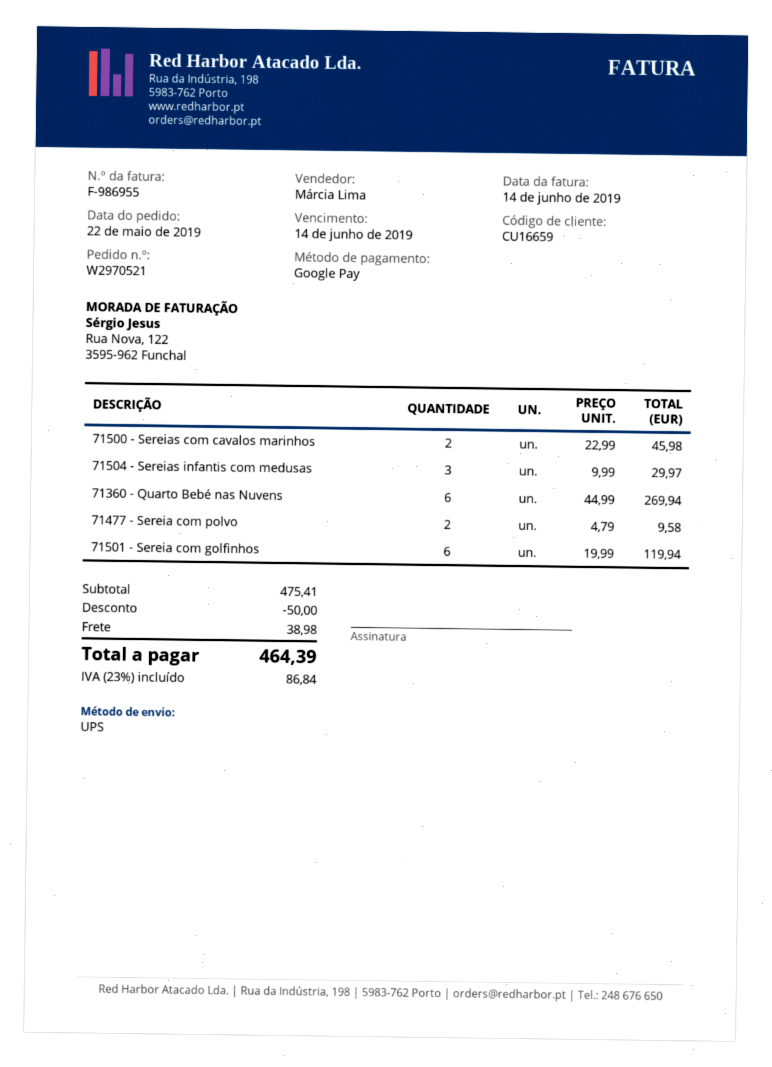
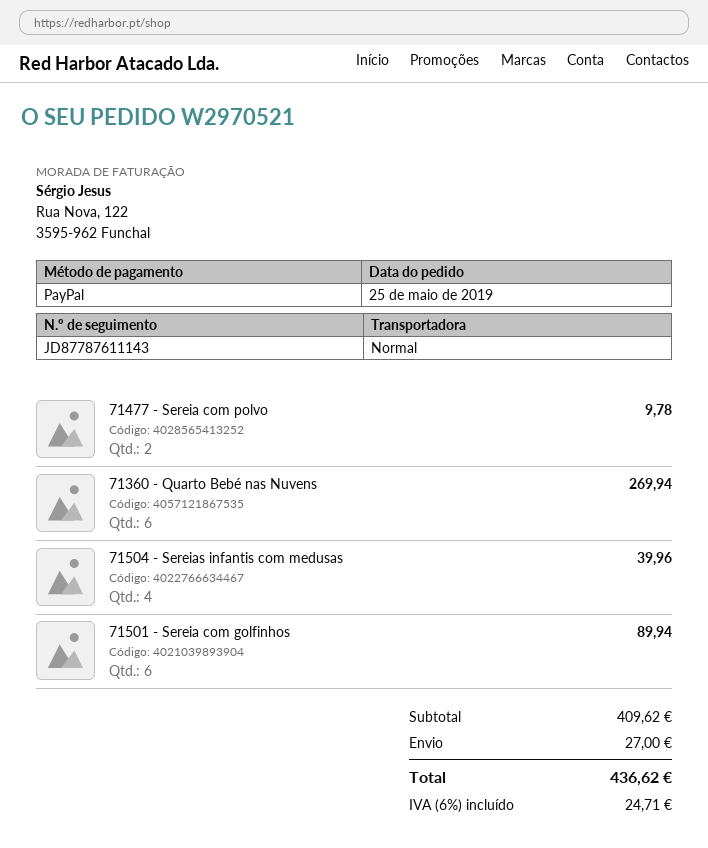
order date: 2019-05-22 -> 2019-05-25
payment method: Google Pay -> PayPal
shipping method: UPS -> standard
71500 - Sereias com cavalos marinhos: 2 for 45.98 -> none
71504 - Sereias infantis com medusas: 3 for 29.97 -> 4 for 39.96
71477 - Sereia com polvo: 2 for 9.58 -> 2 for 9.78
71501 - Sereia com golfinhos: 6 for 119.94 -> 6 for 89.94
subtotal: 475.41 -> 409.62
discount: 50.00 -> none
shipping: 38.98 -> 27.00
tax: 23% = 86.84 -> 6% = 24.71
total: 464.39 -> 436.62

